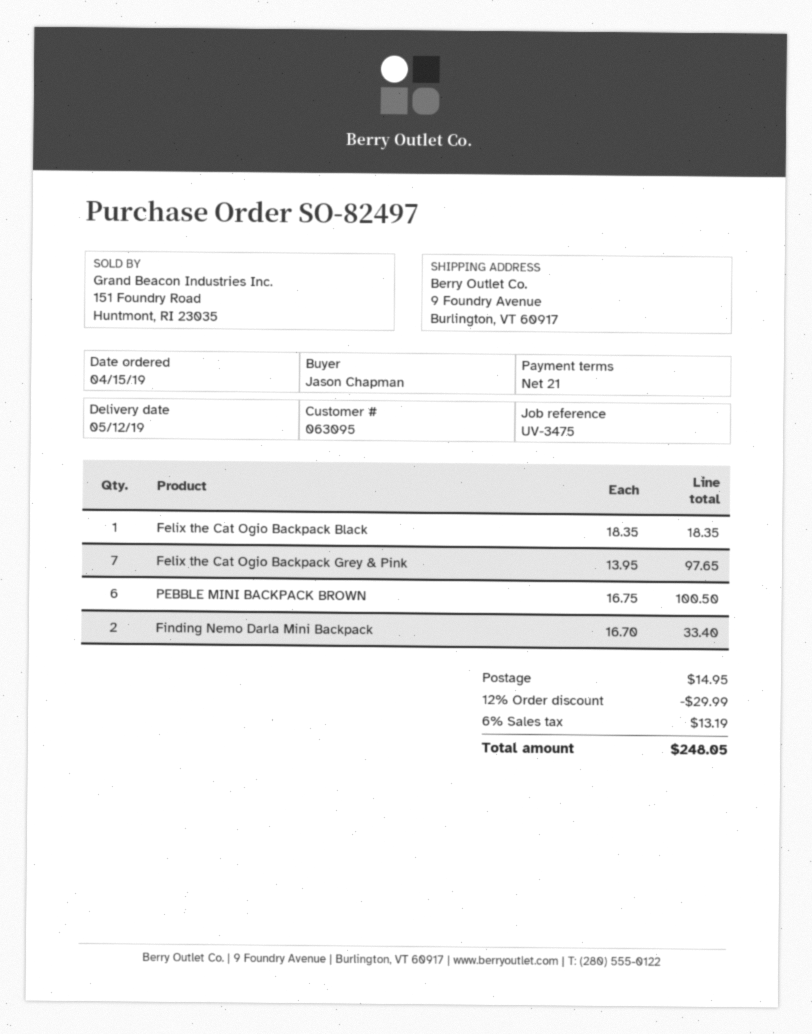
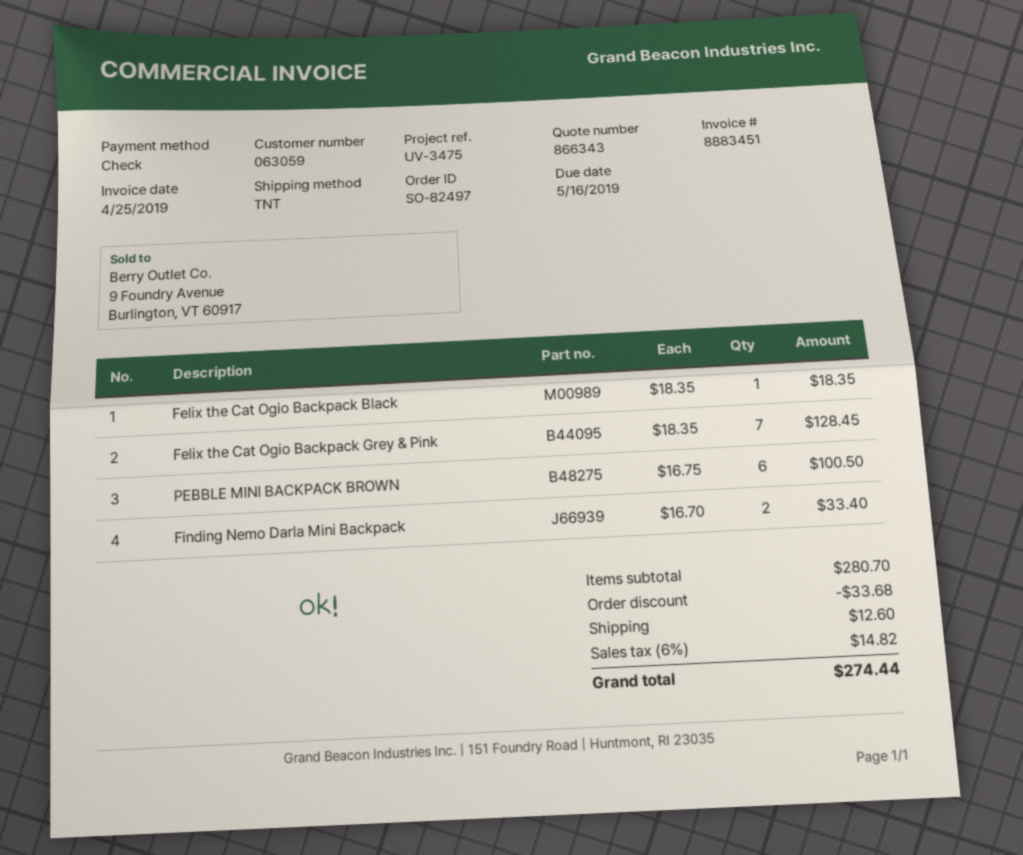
customer number: 063095 -> 063059
Felix the Cat Ogio Backpack Grey & Pink: 7 x 13.95 = 97.65 -> 7 x 18.35 = 128.45
discount: 29.99 -> 33.68
shipping: 14.95 -> 12.60
tax: 6% = 13.19 -> 6% = 14.82
total: 248.05 -> 274.44

